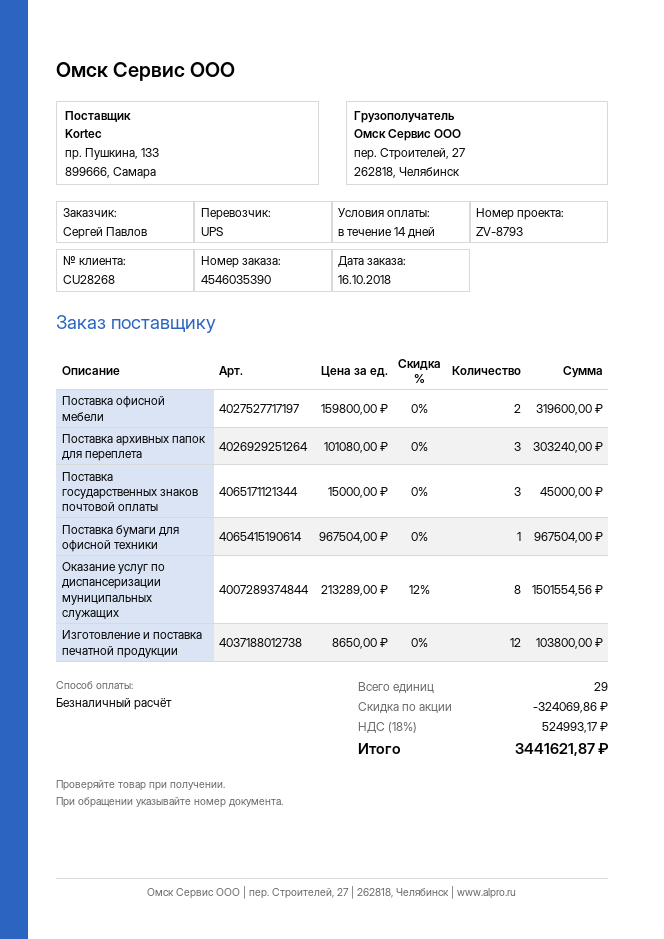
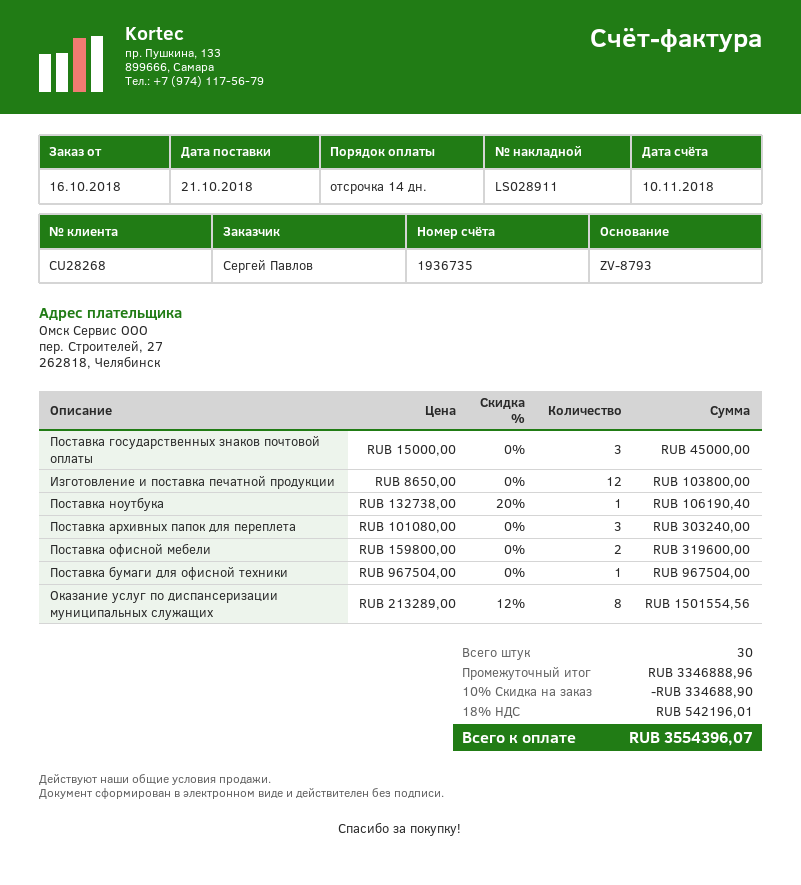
Поставка ноутбука: none -> 1 x 132738.00 - 20% = 106190.40
total quantity: 29 -> 30
discount: 324069.86 -> 334688.90
tax: 18% = 524993.17 -> 18% = 542196.01
total: 3441621.87 -> 3554396.07

